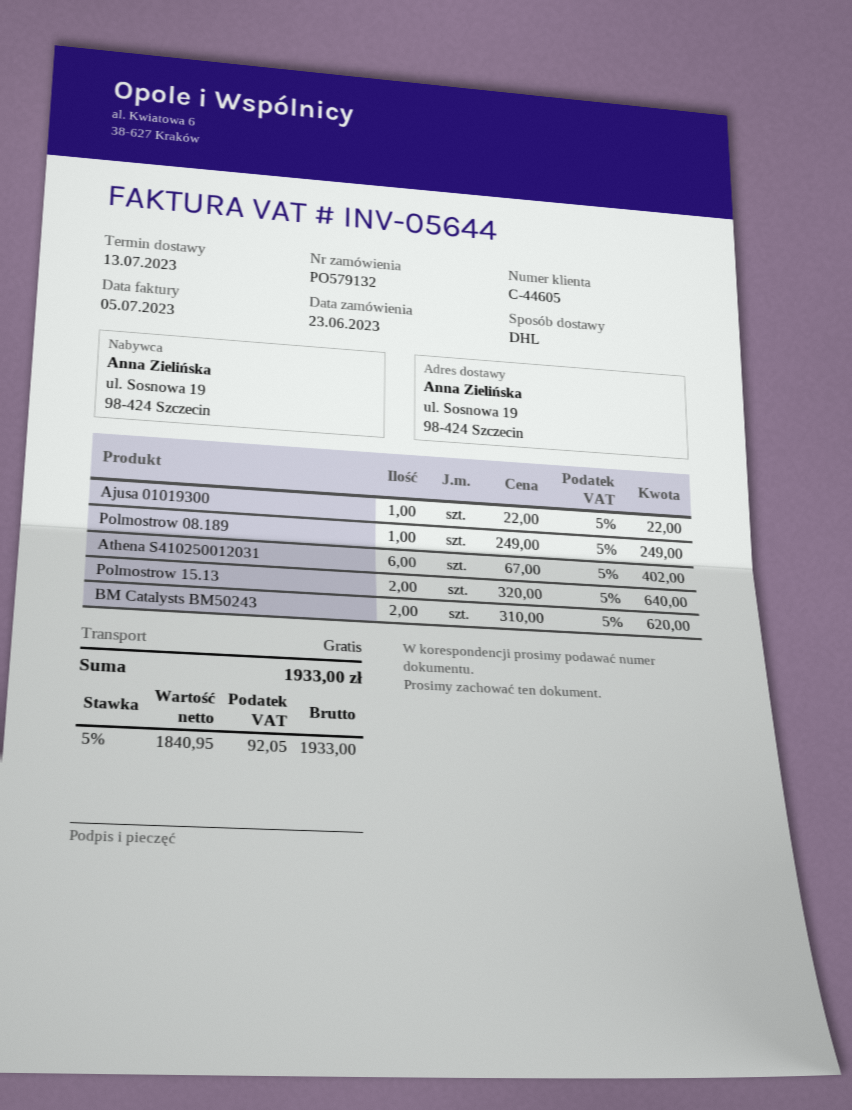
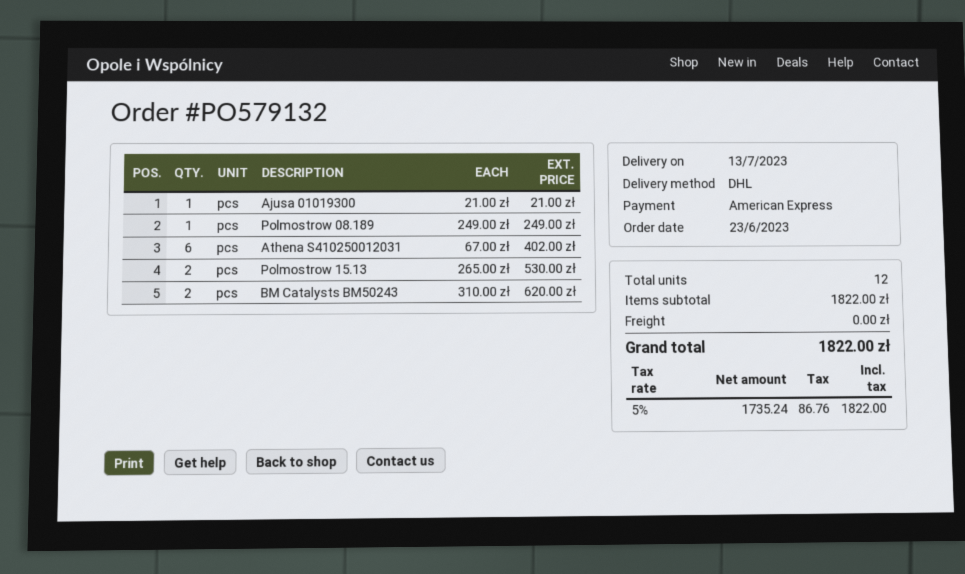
Ajusa 01019300: 1 x 22.00 = 22.00 -> 1 x 21.00 = 21.00
Polmostrow 15.13: 2 x 320.00 = 640.00 -> 2 x 265.00 = 530.00
net: 1840.95 -> 1735.24
tax: 5% = 92.05 -> 5% = 86.76
total: 1933.00 -> 1822.00

